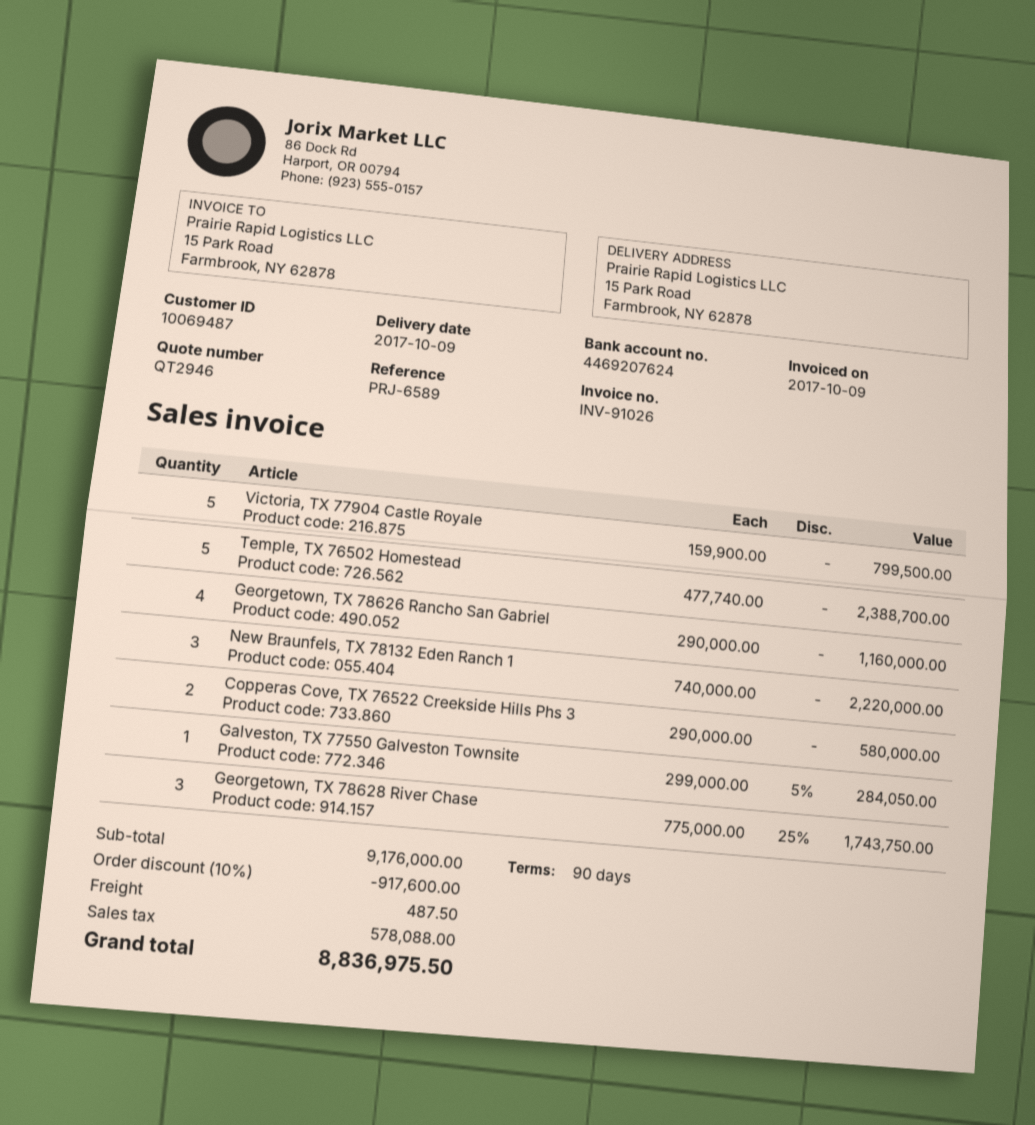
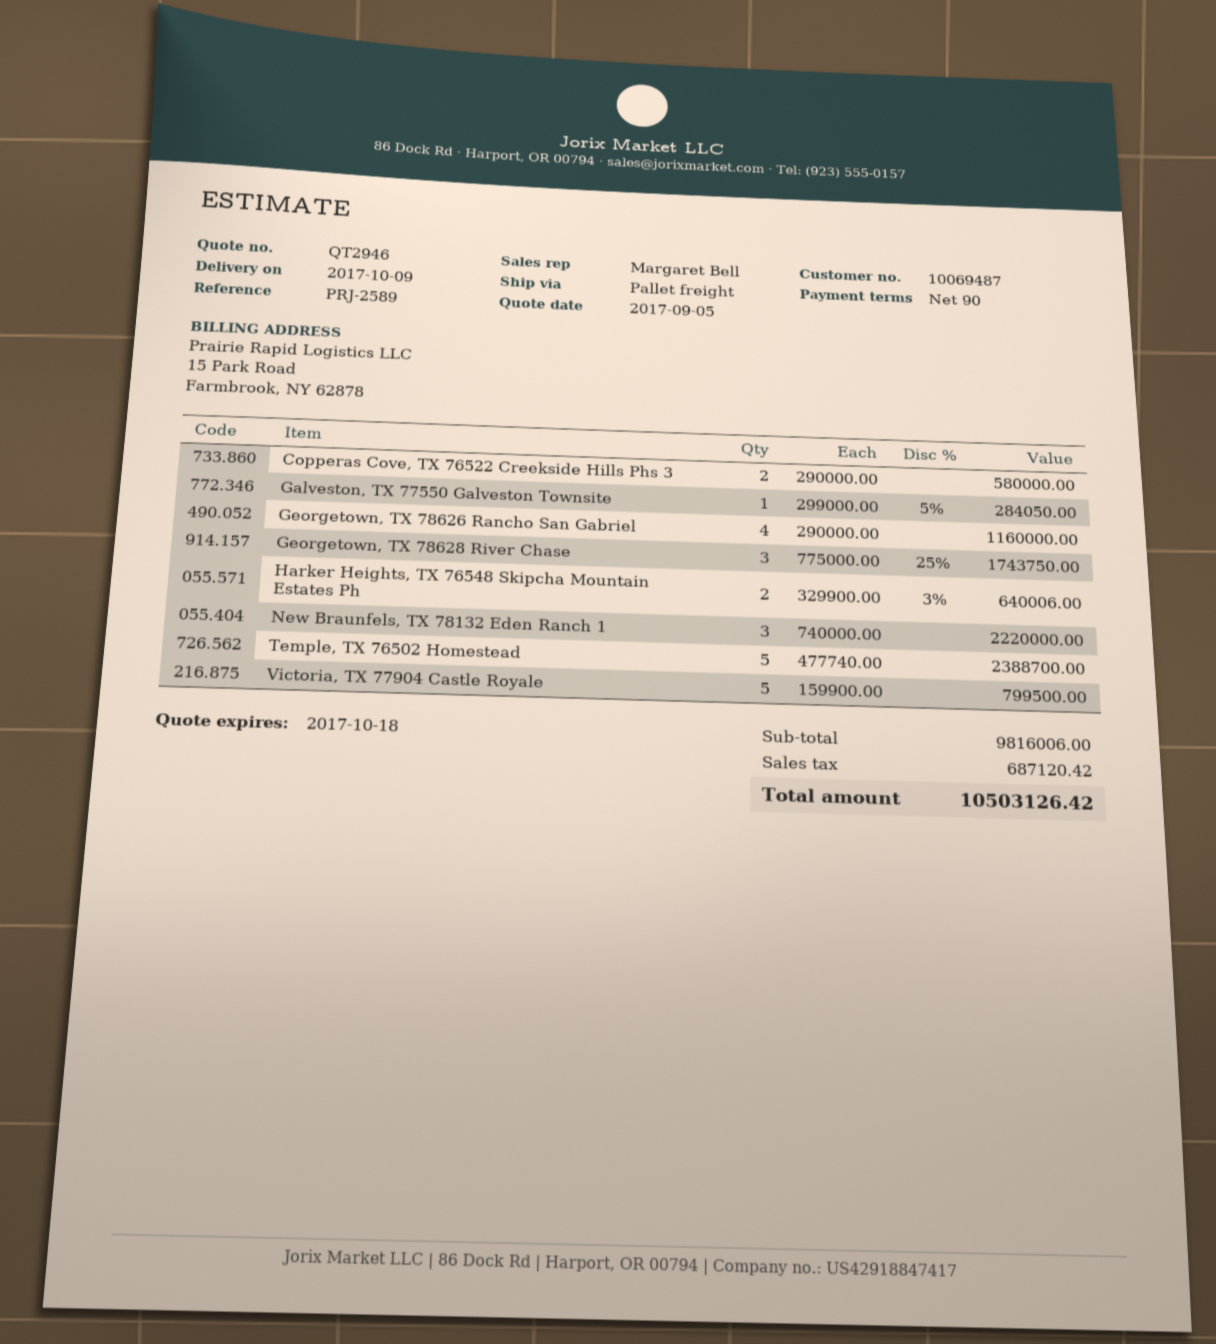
reference: PRJ-6589 -> PRJ-2589
Harker Heights, TX 76548 Skipcha Mountain Estates Ph: none -> 2 x 329900.00 - 3% = 640006.00
subtotal: 9176000.00 -> 9816006.00
discount: 10% = 917600.00 -> none
shipping: 487.50 -> none
tax: 578088.00 -> 687120.42
total: 8836975.50 -> 10503126.42

